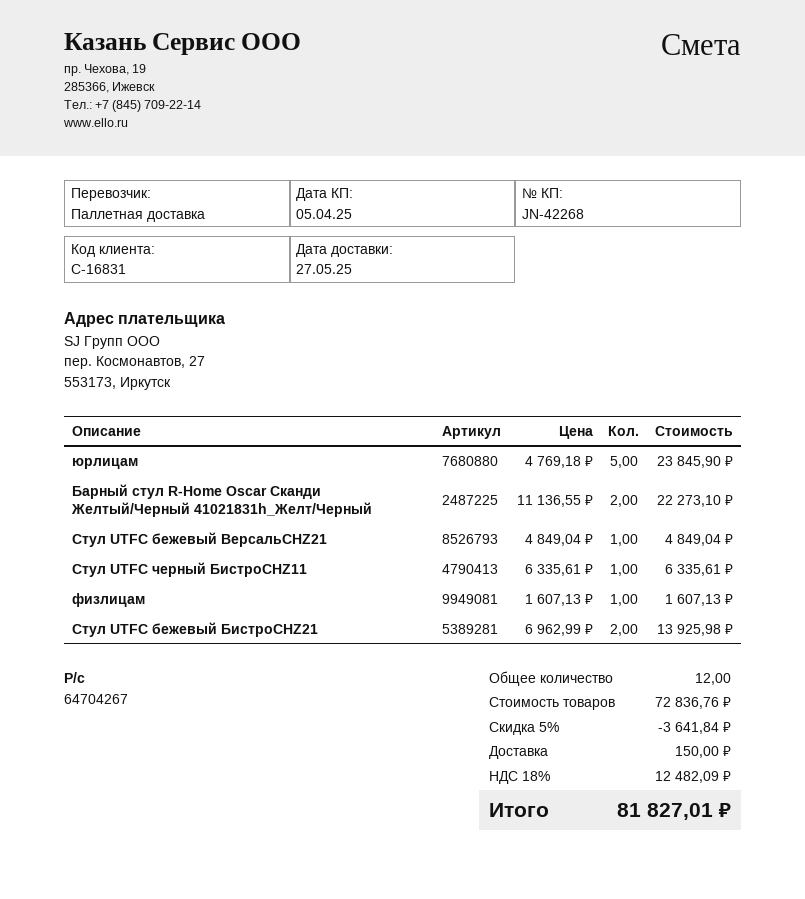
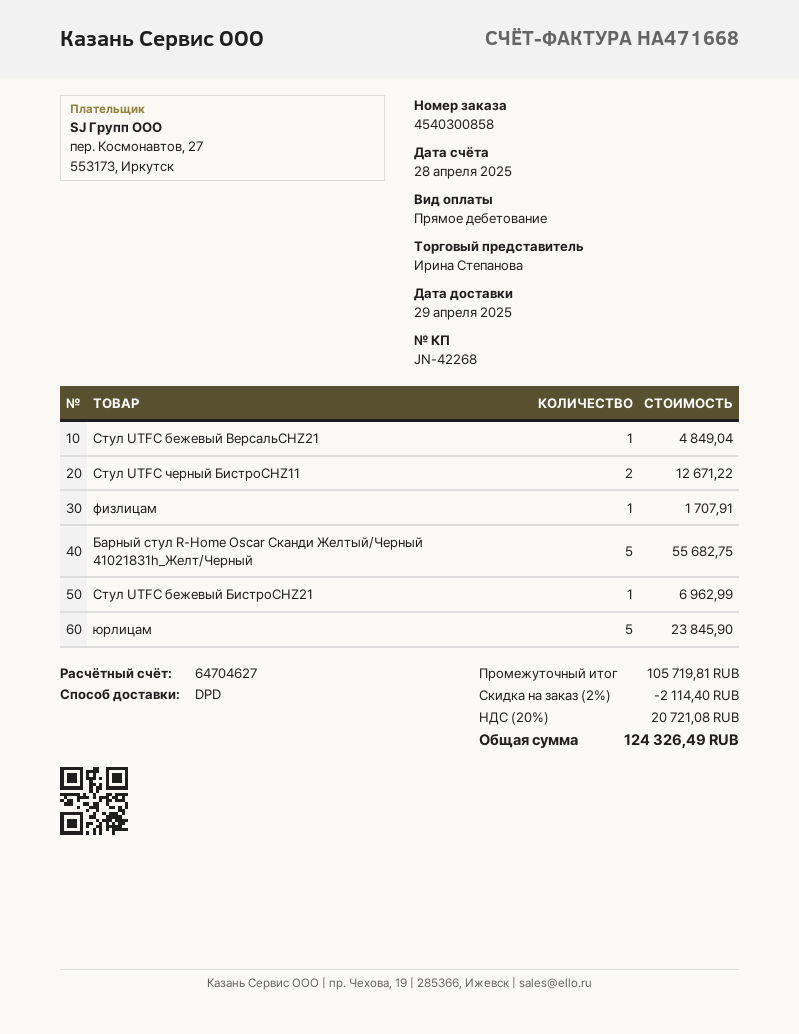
delivery date: 2025-05-27 -> 2025-04-29
bank account: 64704267 -> 64704627
shipping method: pallet freight -> DPD
Барный стул R-Home Oscar Сканди Желтый/Черный 41021831h_Желт/Черный: 2 for 22273.10 -> 5 for 55682.75
Стул UTFC черный БистроСНZ11: 1 for 6335.61 -> 2 for 12671.22
физлицам: 1 for 1607.13 -> 1 for 1707.91
Стул UTFC бежевый БистроCHZ21: 2 for 13925.98 -> 1 for 6962.99
subtotal: 72836.76 -> 105719.81
discount: 5% = 3641.84 -> 2% = 2114.40
shipping: 150.00 -> none
tax: 18% = 12482.09 -> 20% = 20721.08
total: 81827.01 -> 124326.49

